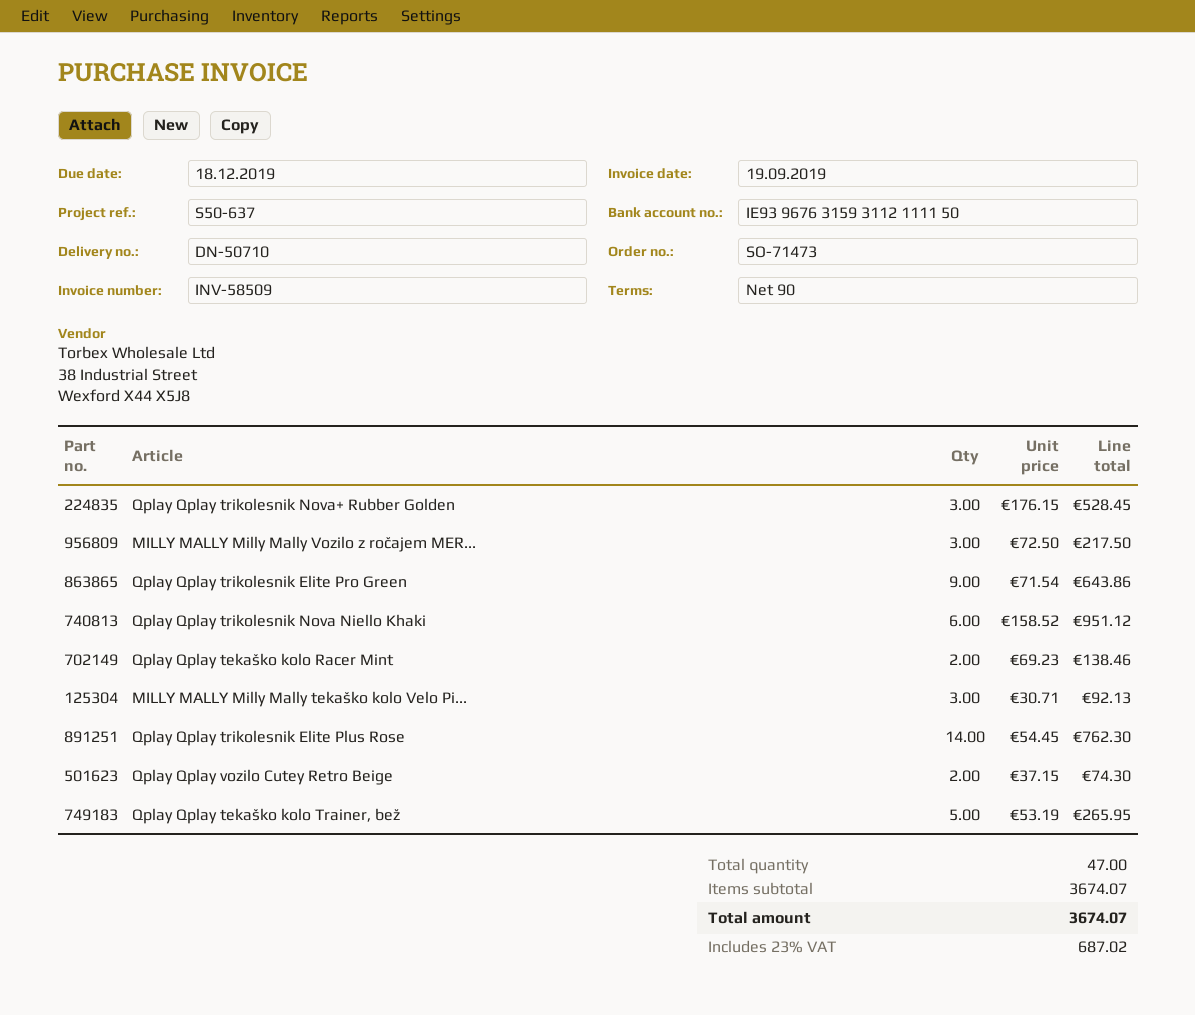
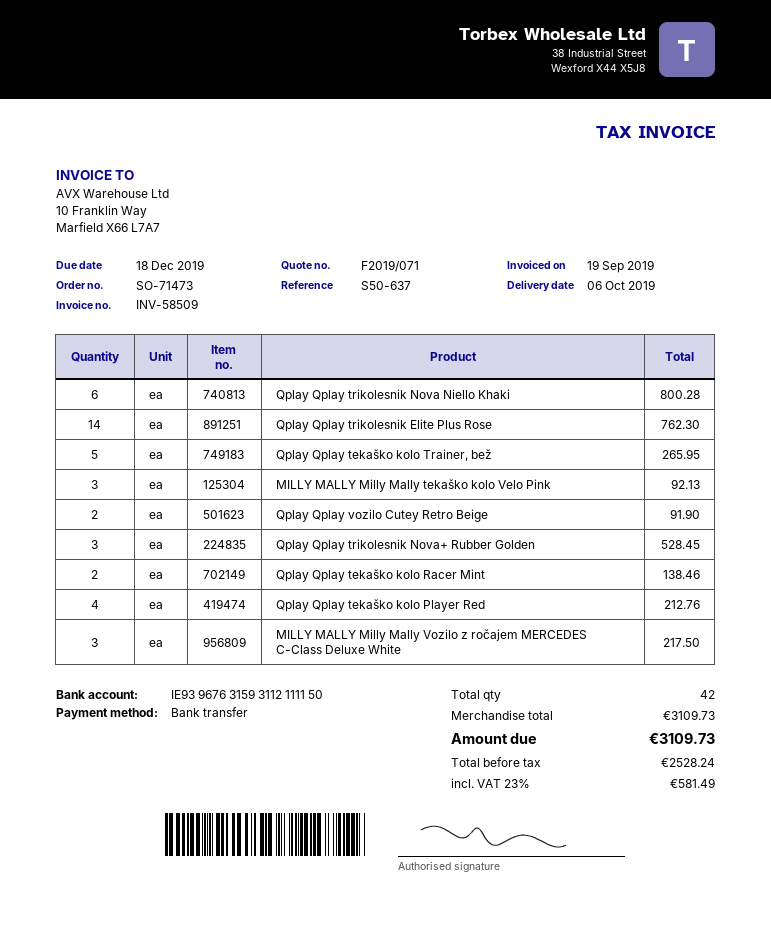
Qplay Qplay trikolesnik Elite Pro Green: 9 for 643.86 -> none
Qplay Qplay trikolesnik Nova Niello Khaki: 6 for 951.12 -> 6 for 800.28
Qplay Qplay vozilo Cutey Retro Beige: 2 for 74.30 -> 2 for 91.90
Qplay Qplay tekaško kolo Player Red: none -> 4 for 212.76
total quantity: 47 -> 42
subtotal: 3674.07 -> 3109.73
tax: 23% = 687.02 -> 23% = 581.49
total: 3674.07 -> 3109.73

